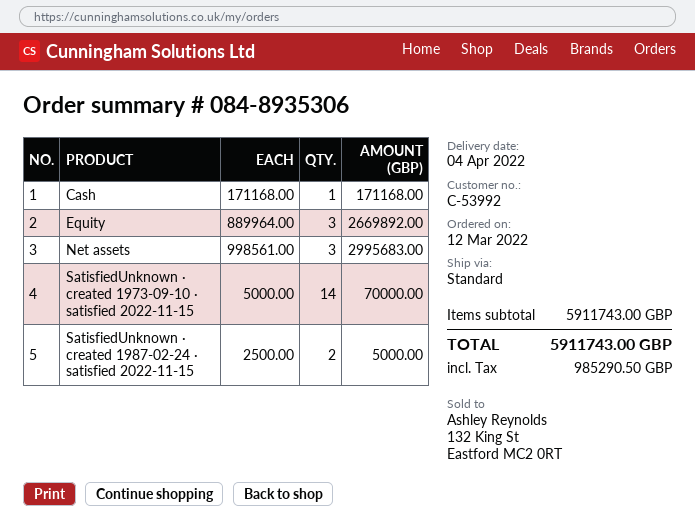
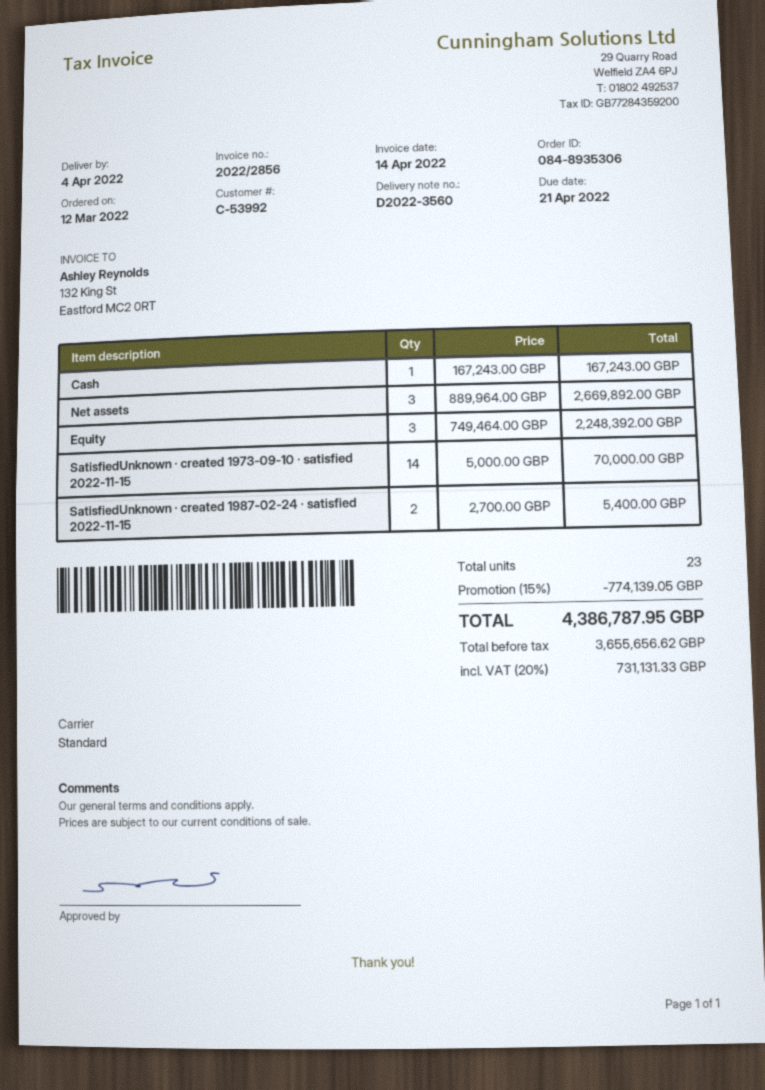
Cash: 1 x 171168.00 = 171168.00 -> 1 x 167243.00 = 167243.00
Equity: 3 x 889964.00 = 2669892.00 -> 3 x 749464.00 = 2248392.00
Net assets: 3 x 998561.00 = 2995683.00 -> 3 x 889964.00 = 2669892.00
SatisfiedUnknown · created 1987-02-24 · satisfied 2022-11-15: 2 x 2500.00 = 5000.00 -> 2 x 2700.00 = 5400.00
discount: none -> 15% = 774139.05
tax: 985290.50 -> 731131.33
total: 5911743.00 -> 4386787.95

